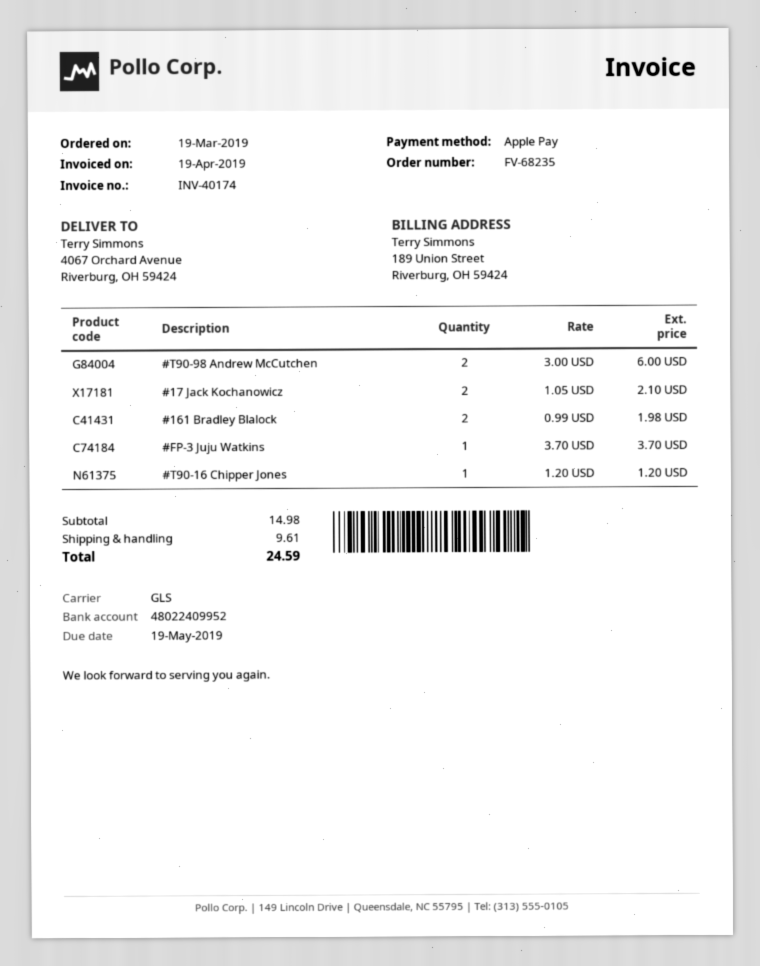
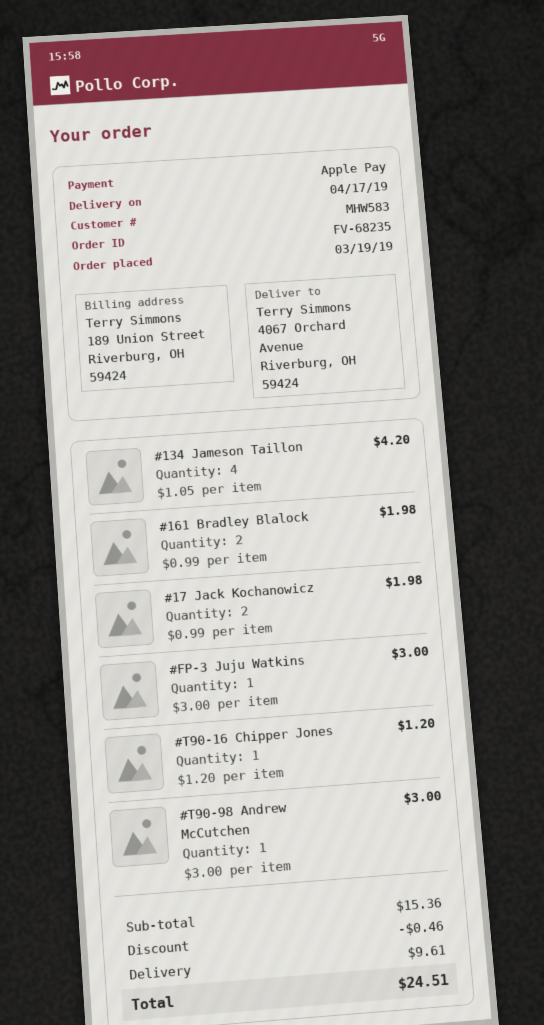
#T90-98 Andrew McCutchen: 2 x 3.00 = 6.00 -> 1 x 3.00 = 3.00
#17 Jack Kochanowicz: 2 x 1.05 = 2.10 -> 2 x 0.99 = 1.98
#FP-3 Juju Watkins: 1 x 3.70 = 3.70 -> 1 x 3.00 = 3.00
#134 Jameson Taillon: none -> 4 x 1.05 = 4.20
subtotal: 14.98 -> 15.36
discount: none -> 0.46
total: 24.59 -> 24.51

